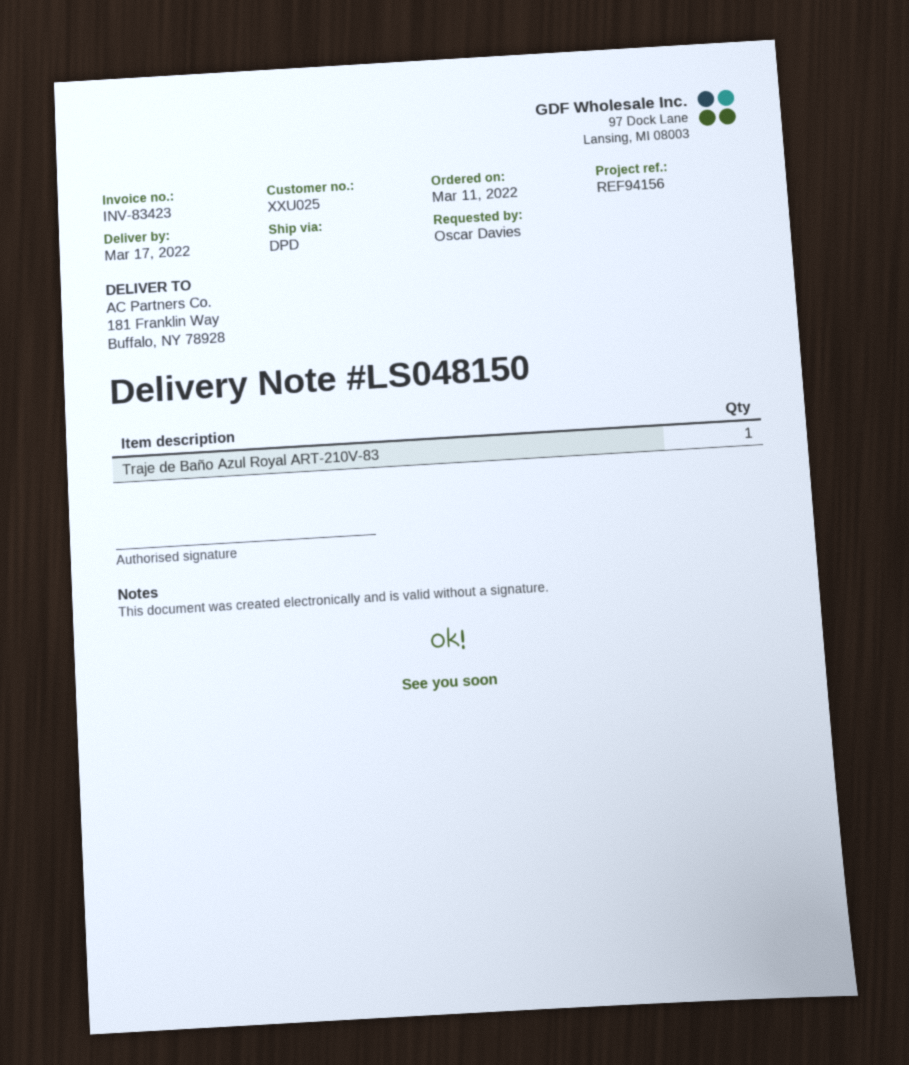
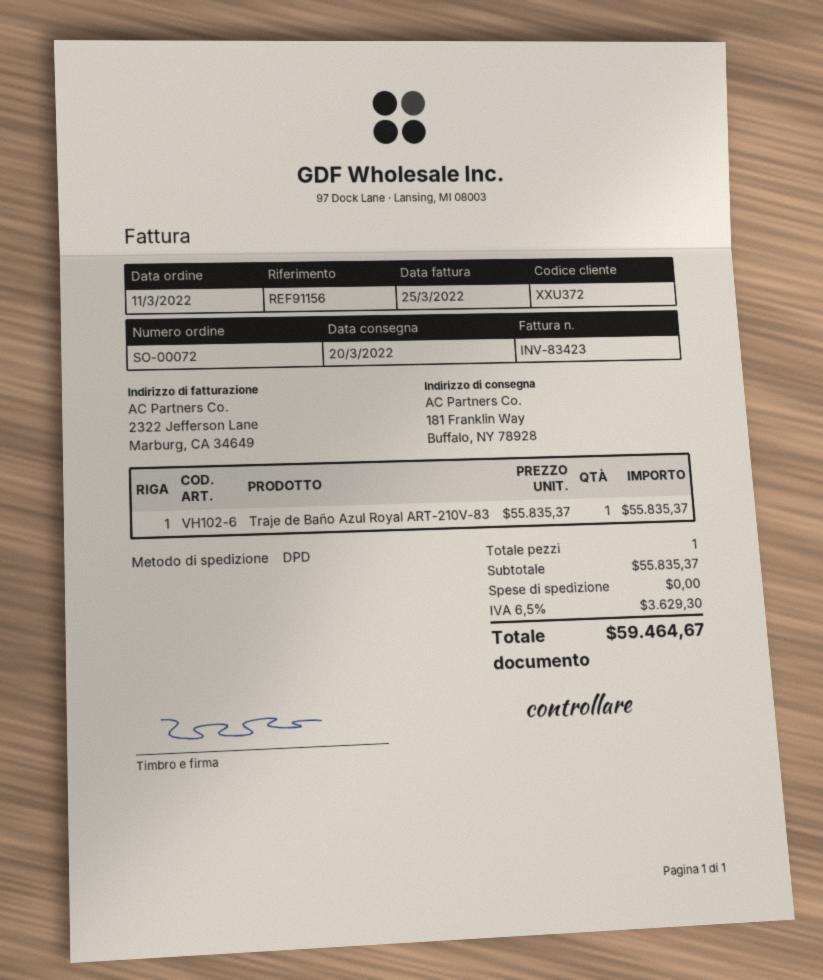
delivery date: 2022-03-17 -> 2022-03-20
customer number: XXU025 -> XXU372
reference: REF94156 -> REF91156

